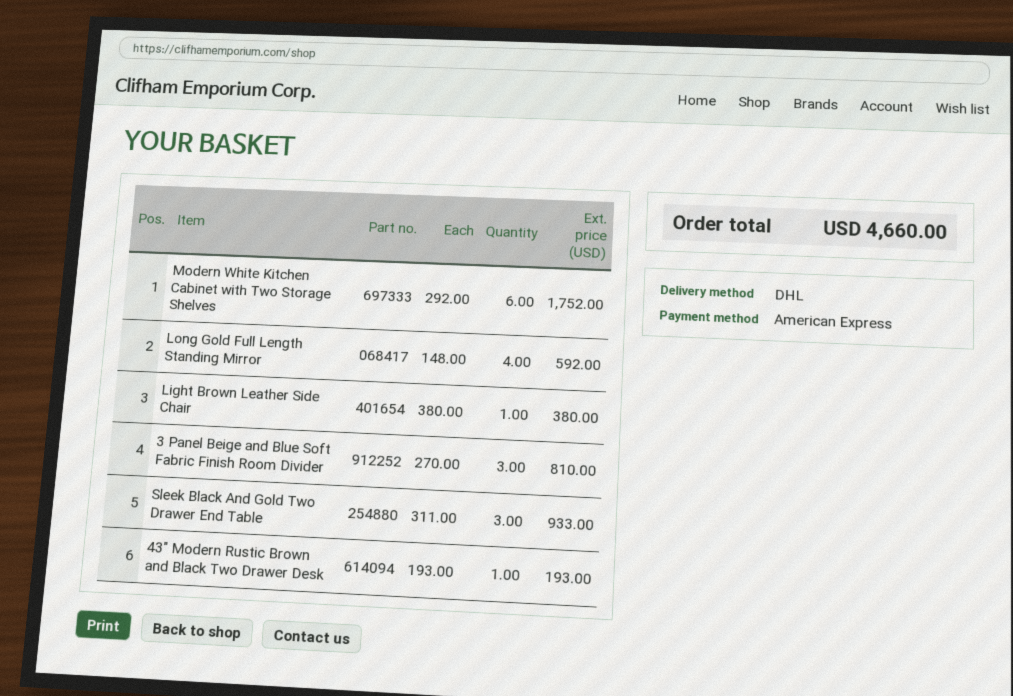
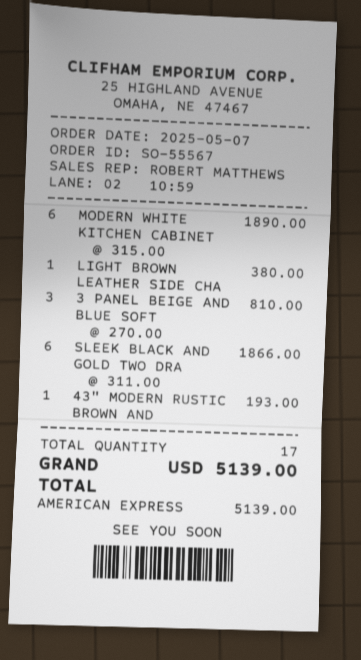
Modern White Kitchen Cabinet with Two Storage Shelves: 6 x 292.00 = 1752.00 -> 6 x 315.00 = 1890.00
Long Gold Full Length Standing Mirror: 4 x 148.00 = 592.00 -> none
Sleek Black And Gold Two Drawer End Table: 3 x 311.00 = 933.00 -> 6 x 311.00 = 1866.00
total: 4660.00 -> 5139.00

